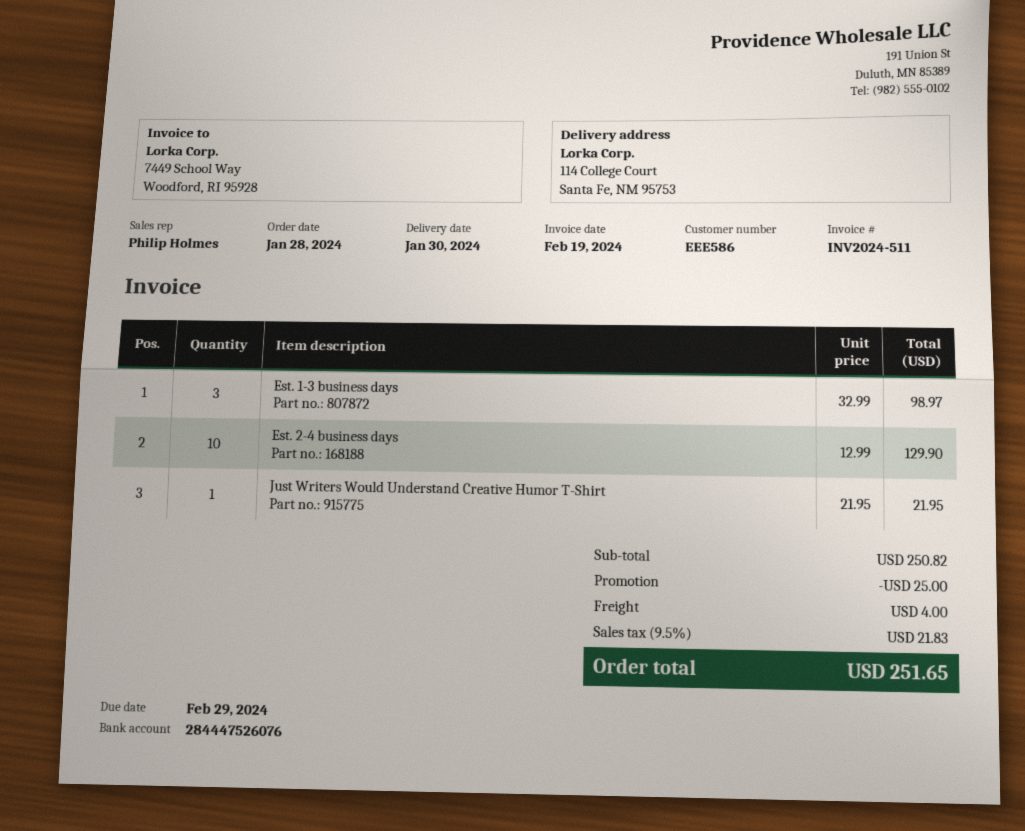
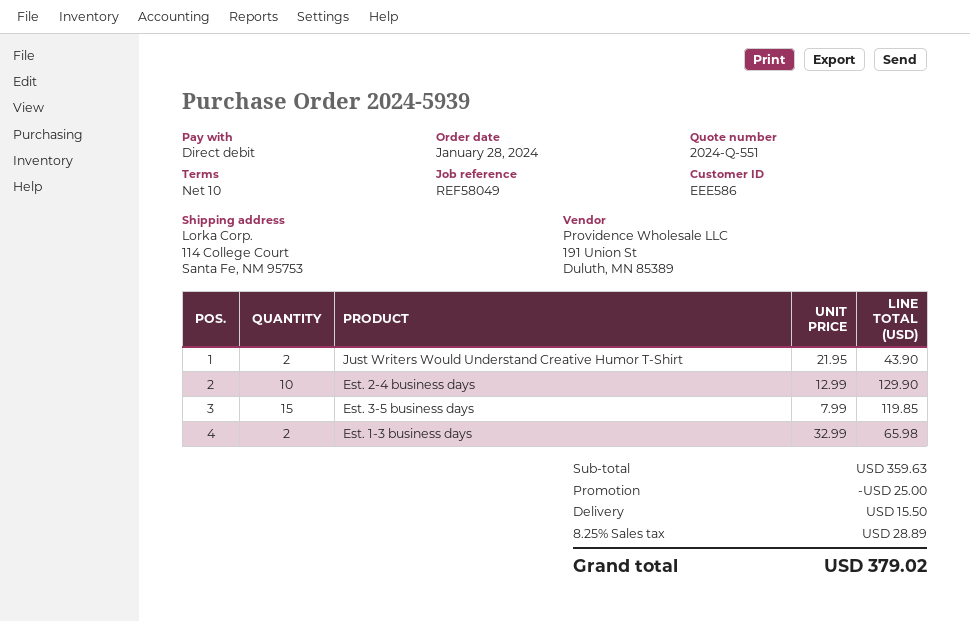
Est. 1-3 business days: 3 x 32.99 = 98.97 -> 2 x 32.99 = 65.98
Just Writers Would Understand Creative Humor T-Shirt: 1 x 21.95 = 21.95 -> 2 x 21.95 = 43.90
Est. 3-5 business days: none -> 15 x 7.99 = 119.85
subtotal: 250.82 -> 359.63
shipping: 4.00 -> 15.50
tax: 9.5% = 21.83 -> 8.25% = 28.89
total: 251.65 -> 379.02

